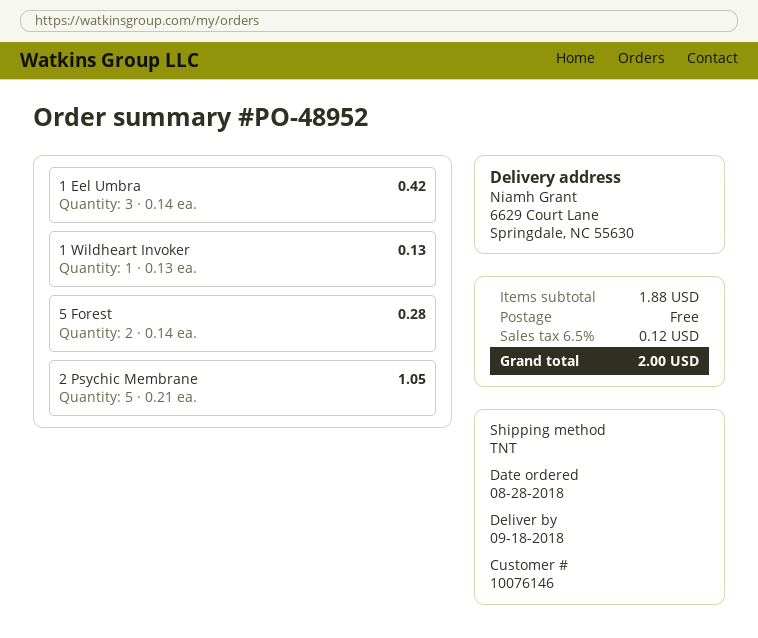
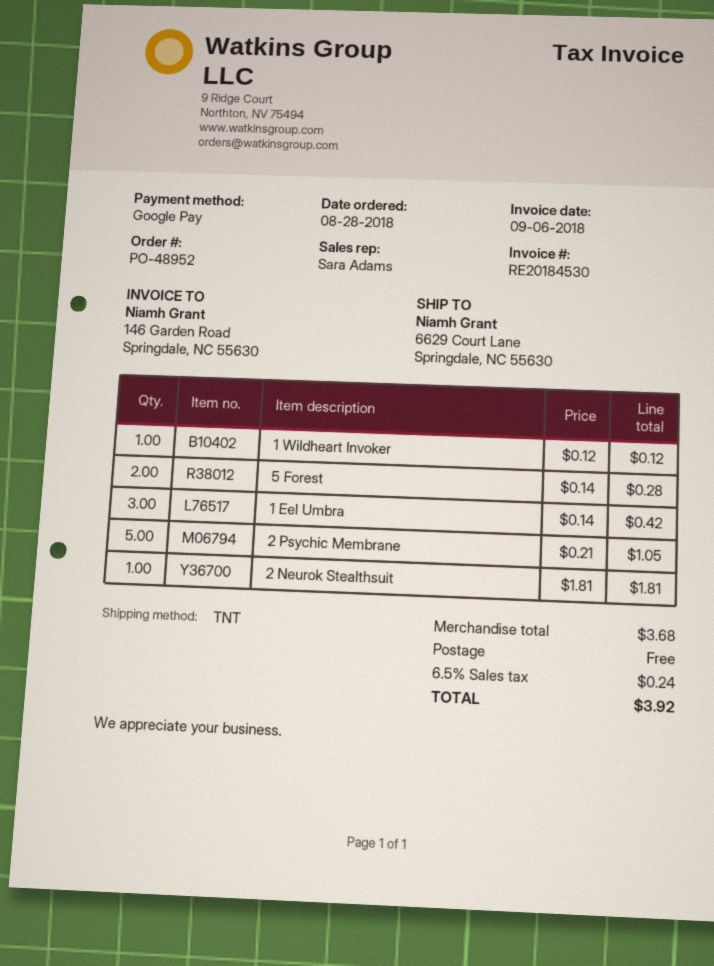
1 Wildheart Invoker: 1 x 0.13 = 0.13 -> 1 x 0.12 = 0.12
2 Neurok Stealthsuit: none -> 1 x 1.81 = 1.81
subtotal: 1.88 -> 3.68
tax: 6.5% = 0.12 -> 6.5% = 0.24
total: 2.00 -> 3.92

